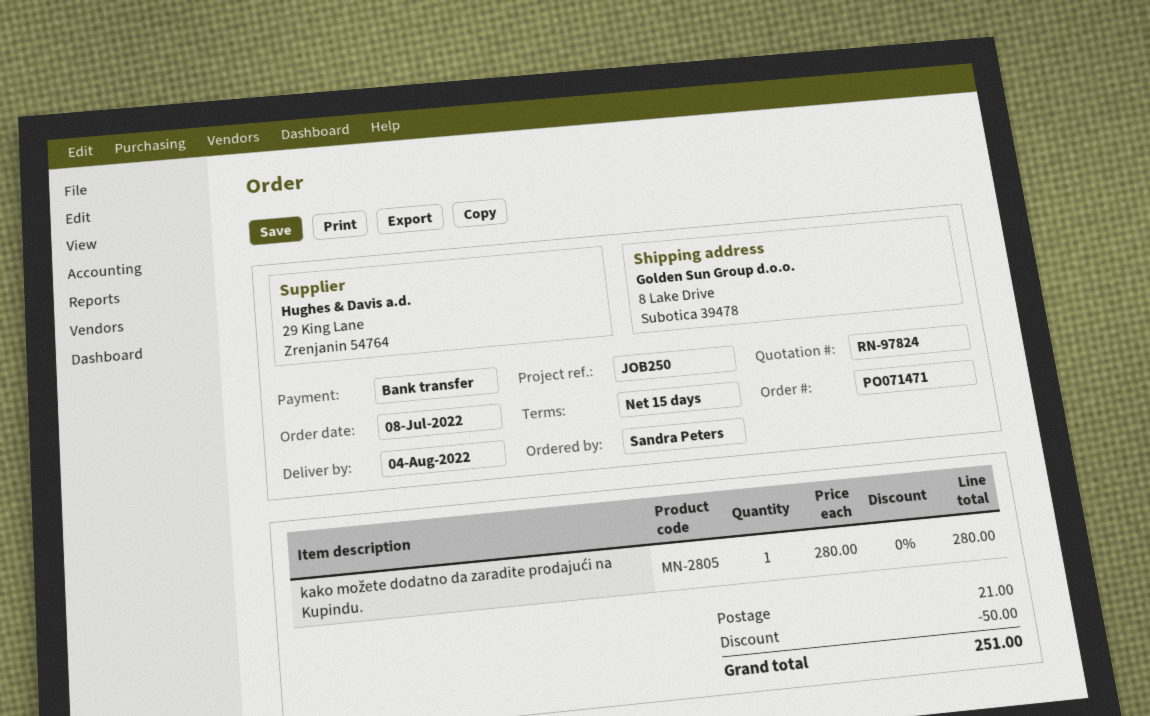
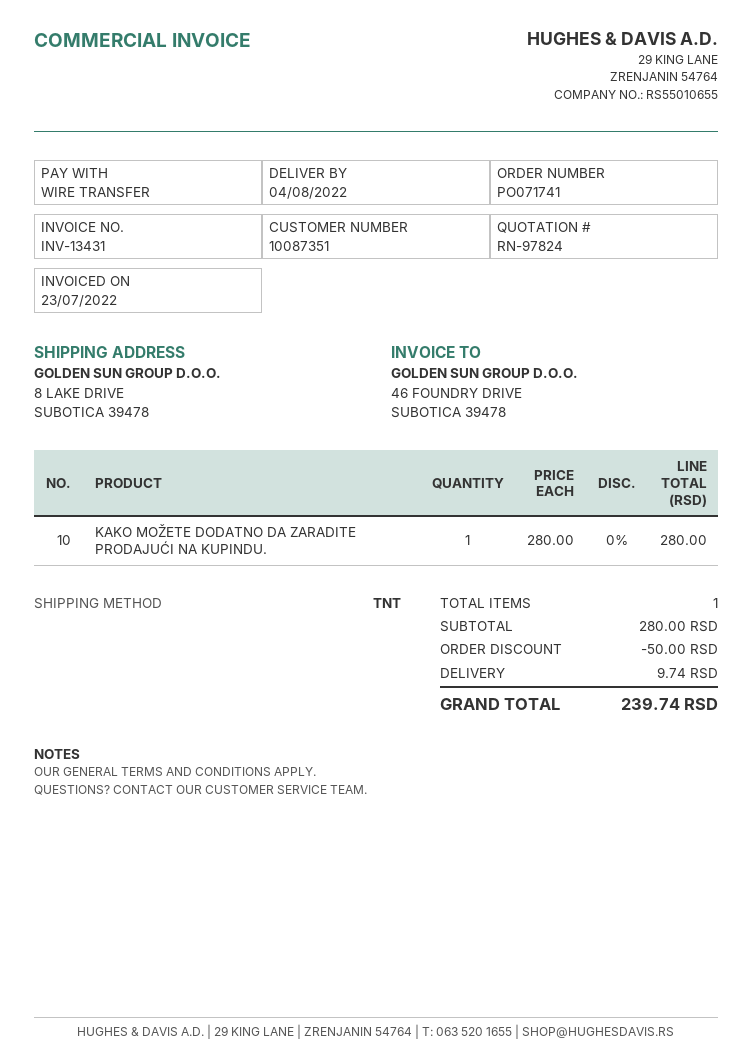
order number: PO071471 -> PO071741
shipping: 21.00 -> 9.74
total: 251.00 -> 239.74

